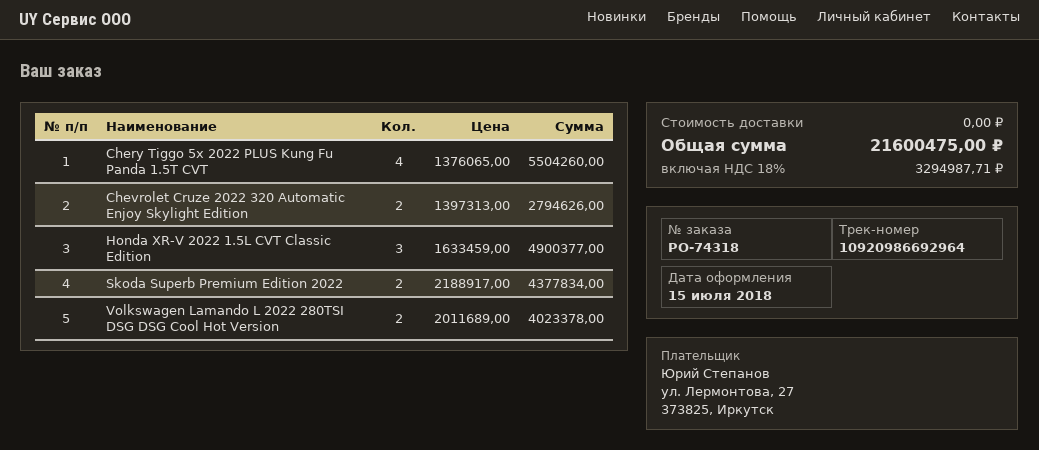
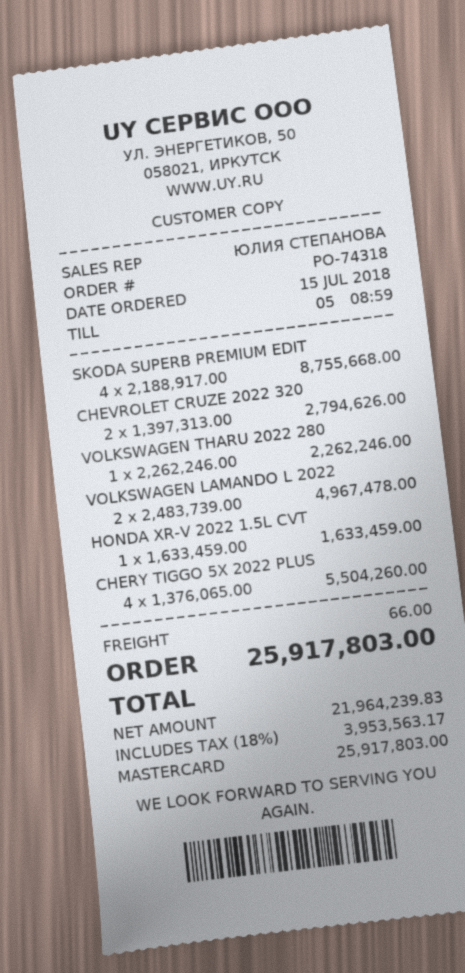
Honda XR-V 2022 1.5L CVT Classic Edition: 3 x 1633459.00 = 4900377.00 -> 1 x 1633459.00 = 1633459.00
Skoda Superb Premium Edition 2022: 2 x 2188917.00 = 4377834.00 -> 4 x 2188917.00 = 8755668.00
Volkswagen Lamando L 2022 280TSI DSG DSG Cool Hot Version: 2 x 2011689.00 = 4023378.00 -> 2 x 2483739.00 = 4967478.00
VOLKSWAGEN THARU 2022 280: none -> 1 x 2262246.00 = 2262246.00
shipping: 0.00 -> 66.00
tax: 18% = 3294987.71 -> 18% = 3953563.17
total: 21600475.00 -> 25917803.00

